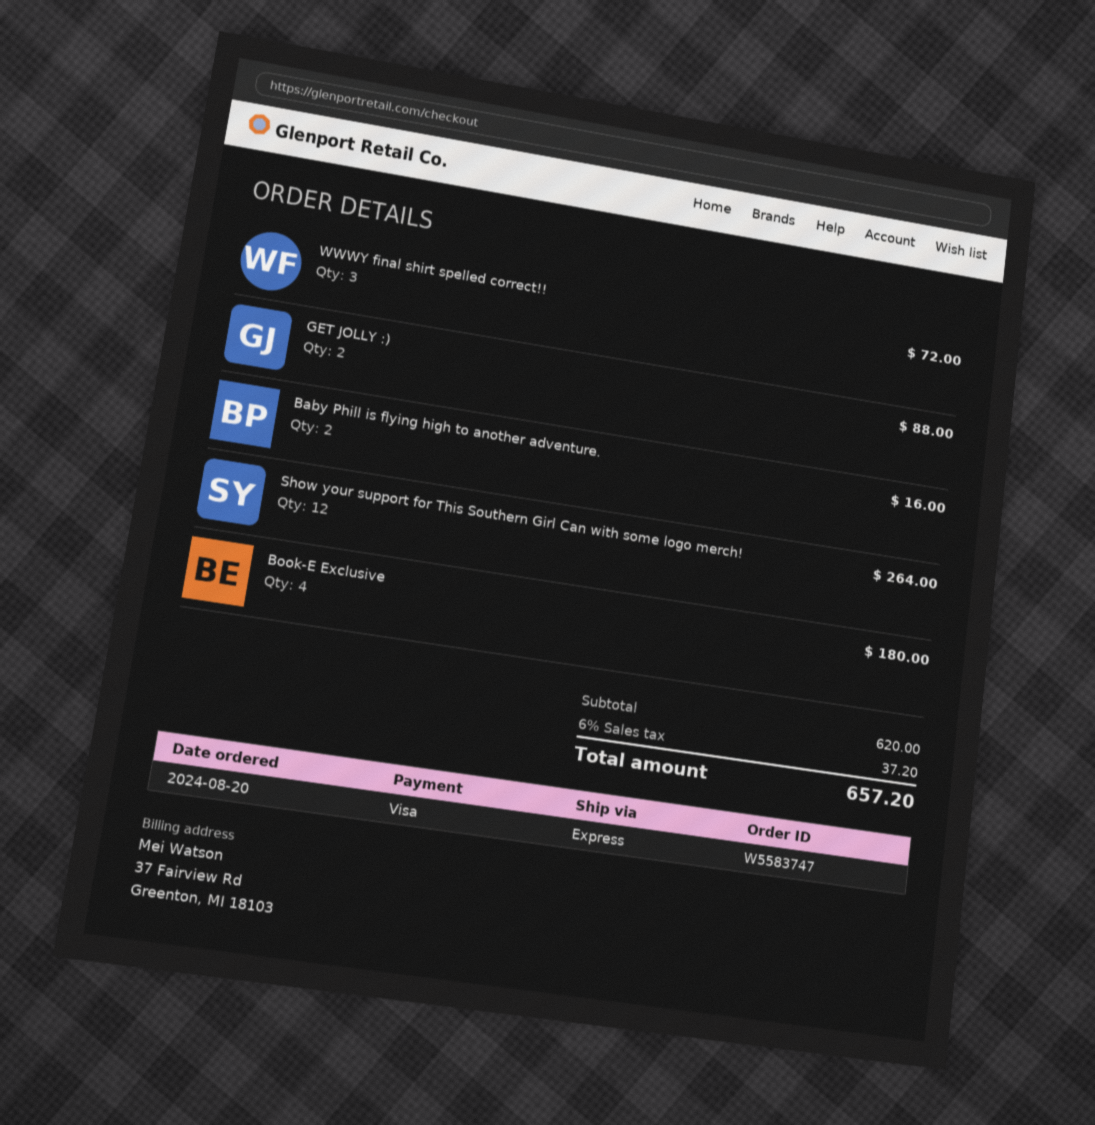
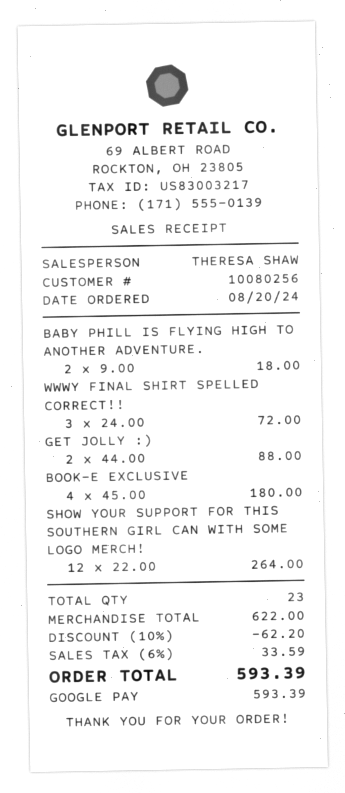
payment method: Visa -> Google Pay
Baby Phill is flying high to another adventure.: 2 for 16.00 -> 2 for 18.00
subtotal: 620.00 -> 622.00
discount: none -> 10% = 62.20
tax: 6% = 37.20 -> 6% = 33.59
total: 657.20 -> 593.39

